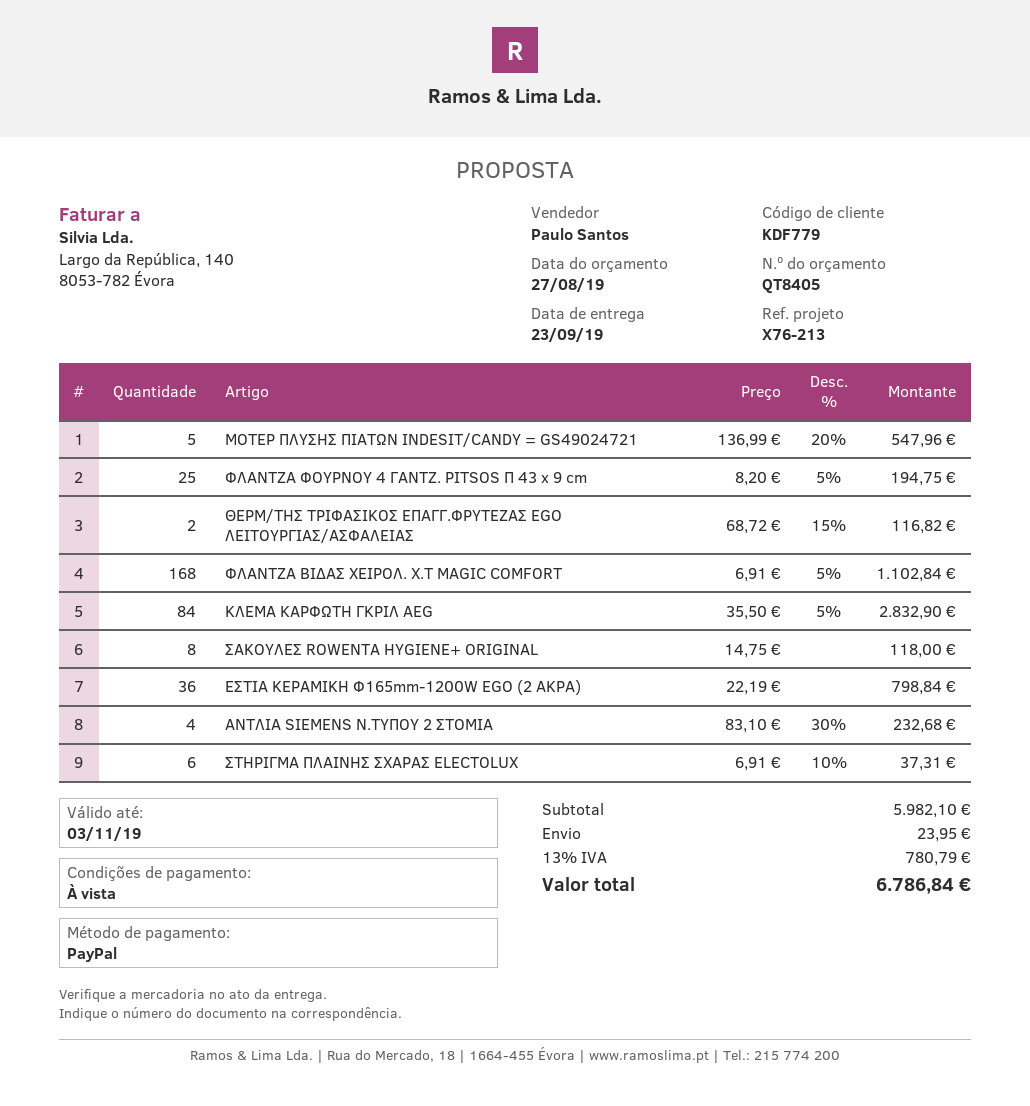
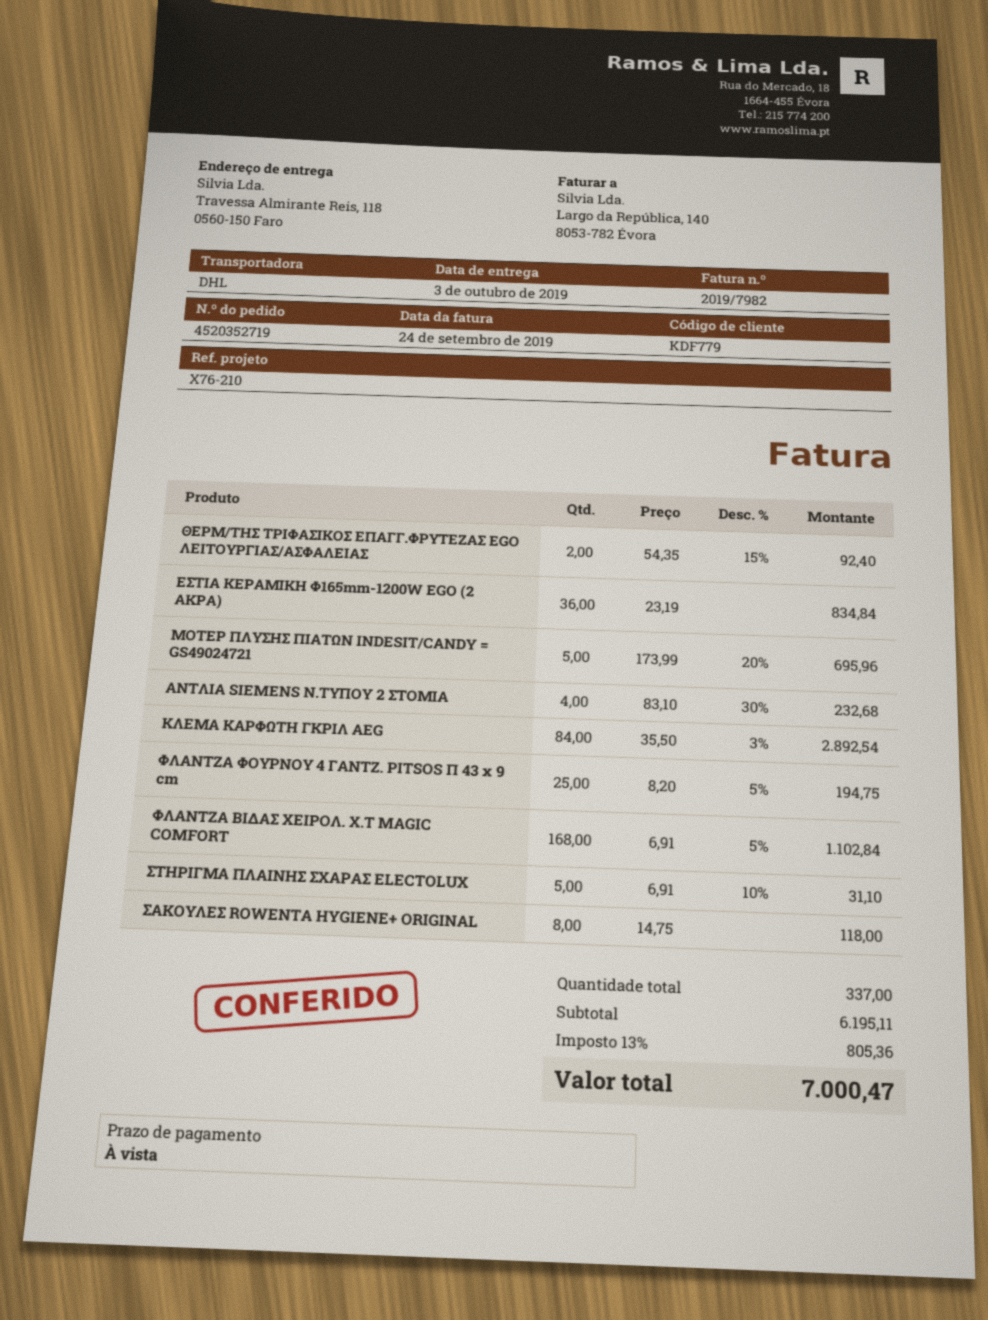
delivery date: 2019-09-23 -> 2019-10-03
reference: X76-213 -> X76-210
ΜΟΤΕΡ ΠΛΥΣΗΣ ΠΙΑΤΩΝ INDESIT/CANDY = GS49024721: 5 x 136.99 - 20% = 547.96 -> 5 x 173.99 - 20% = 695.96
ΘΕΡΜ/ΤΗΣ ΤΡΙΦΑΣΙΚΟΣ ΕΠΑΓΓ.ΦΡΥΤΕΖΑΣ EGO ΛΕΙΤΟΥΡΓΙΑΣ/ΑΣΦΑΛΕΙΑΣ: 2 x 68.72 - 15% = 116.82 -> 2 x 54.35 - 15% = 92.40
ΚΛΕΜΑ ΚΑΡΦΩΤΗ ΓΚΡΙΛ AEG: 84 x 35.50 - 5% = 2832.90 -> 84 x 35.50 - 3% = 2892.54
ΕΣΤΙΑ ΚΕΡΑΜΙΚΗ Φ165mm-1200W EGO (2 ΑΚΡΑ): 36 x 22.19 = 798.84 -> 36 x 23.19 = 834.84
ΣΤΗΡΙΓΜΑ ΠΛΑΙΝΗΣ ΣΧΑΡΑΣ ELECTOLUX: 6 x 6.91 - 10% = 37.31 -> 5 x 6.91 - 10% = 31.10
subtotal: 5982.10 -> 6195.11
shipping: 23.95 -> none
tax: 13% = 780.79 -> 13% = 805.36
total: 6786.84 -> 7000.47

